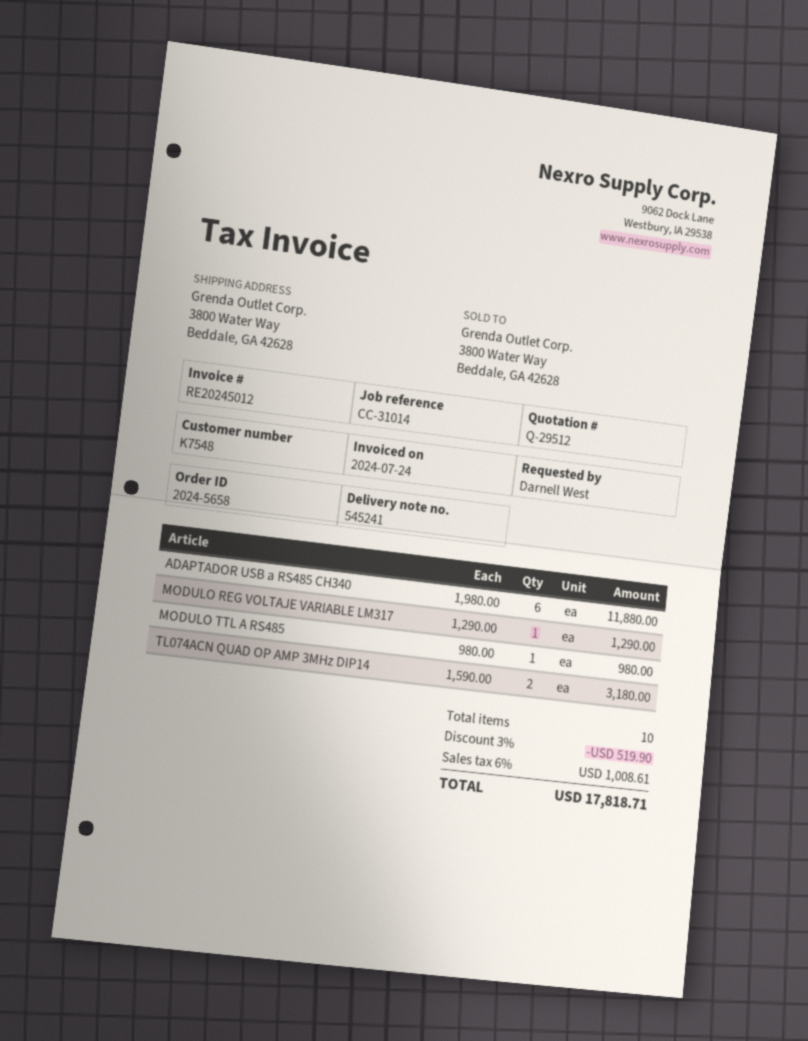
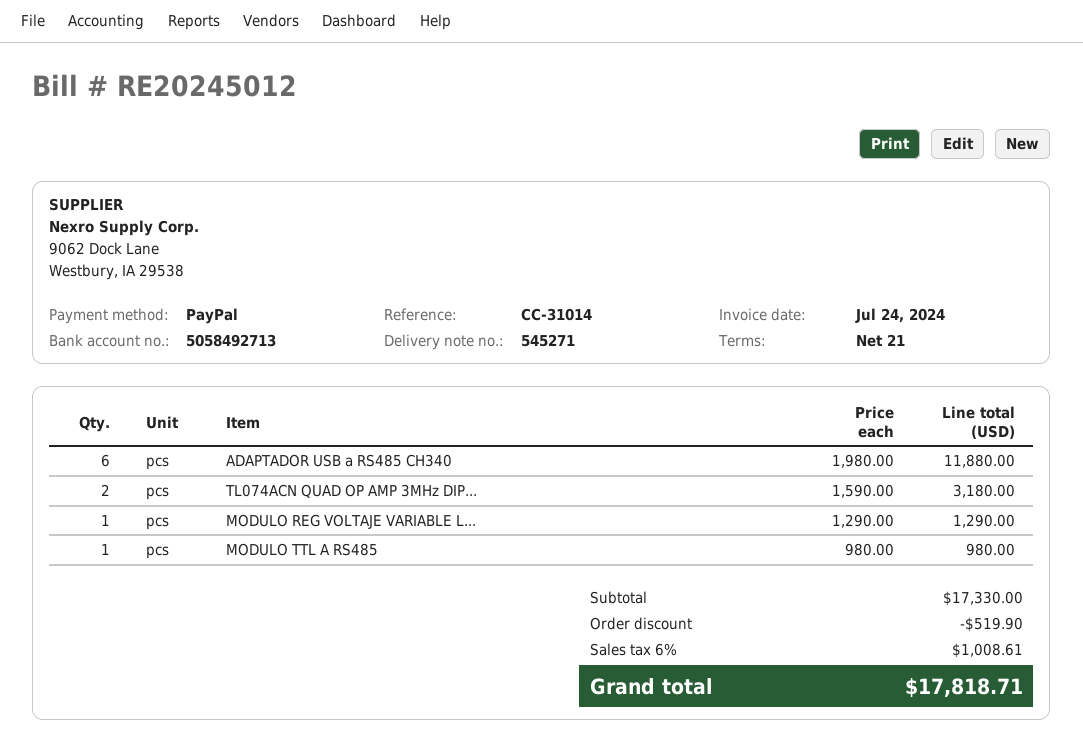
delivery note number: 545241 -> 545271

